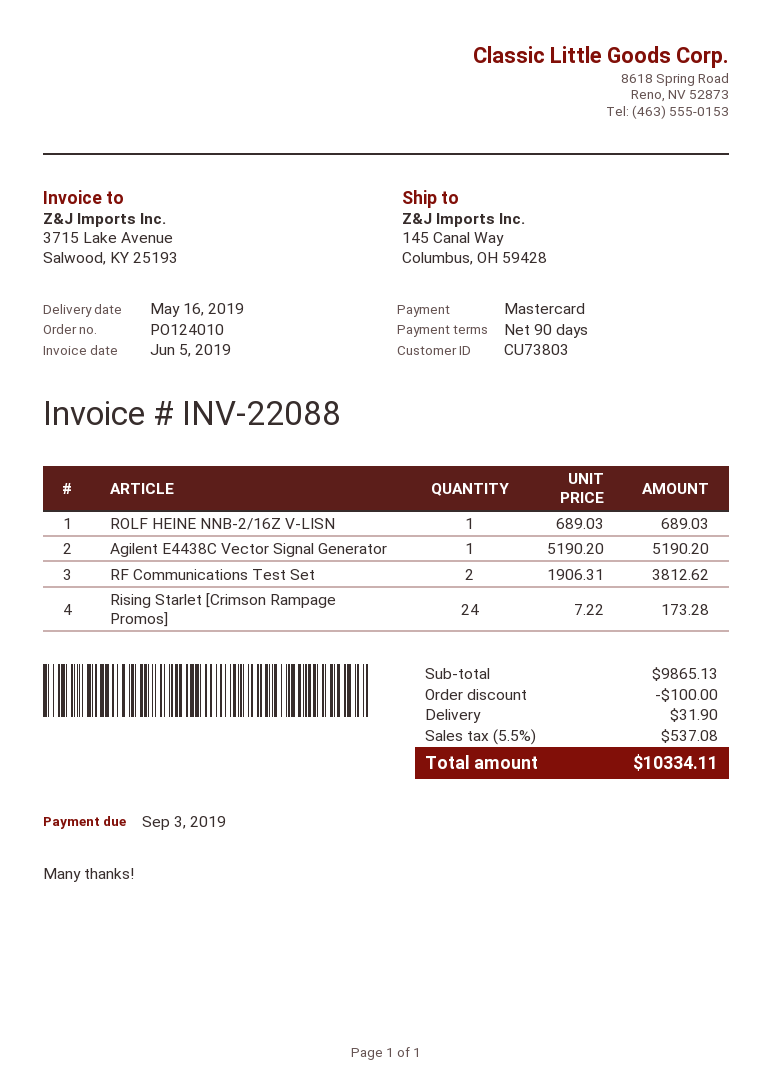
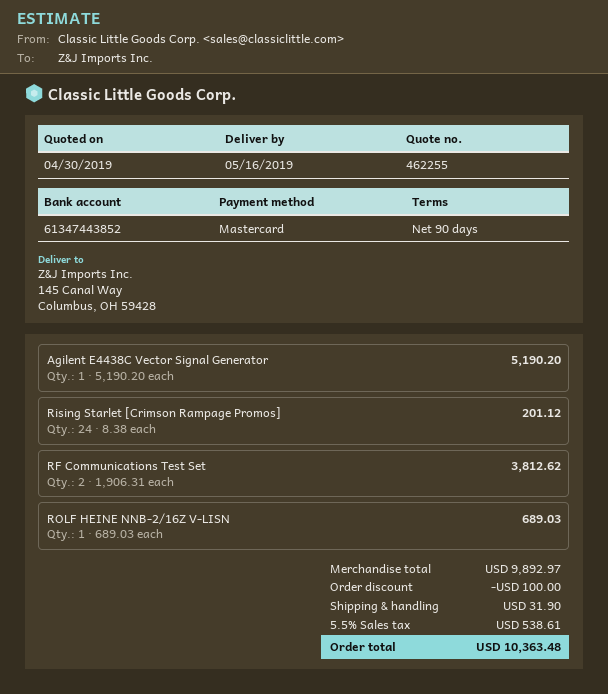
Rising Starlet [Crimson Rampage Promos]: 24 x 7.22 = 173.28 -> 24 x 8.38 = 201.12
subtotal: 9865.13 -> 9892.97
tax: 5.5% = 537.08 -> 5.5% = 538.61
total: 10334.11 -> 10363.48

